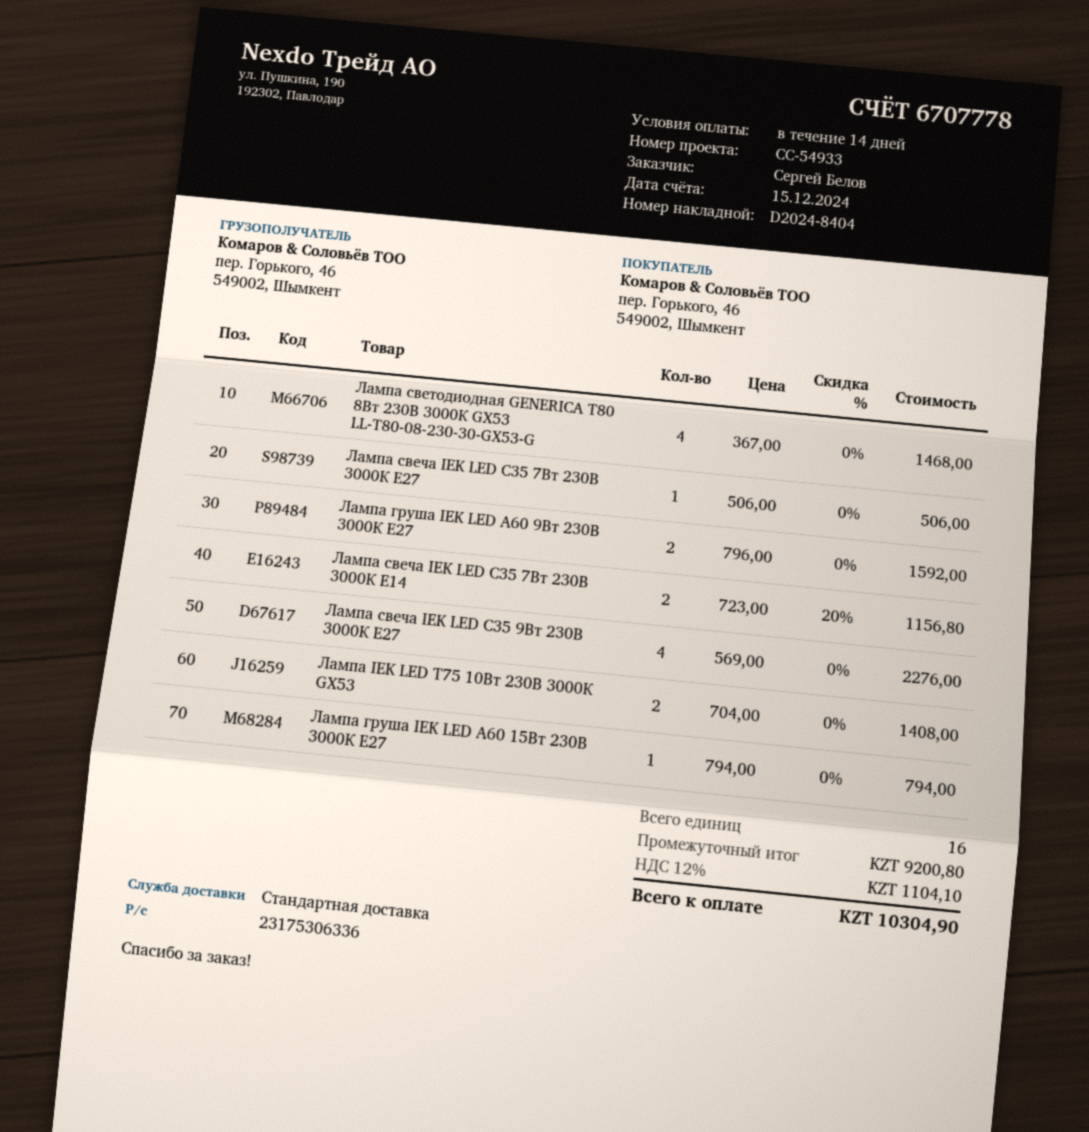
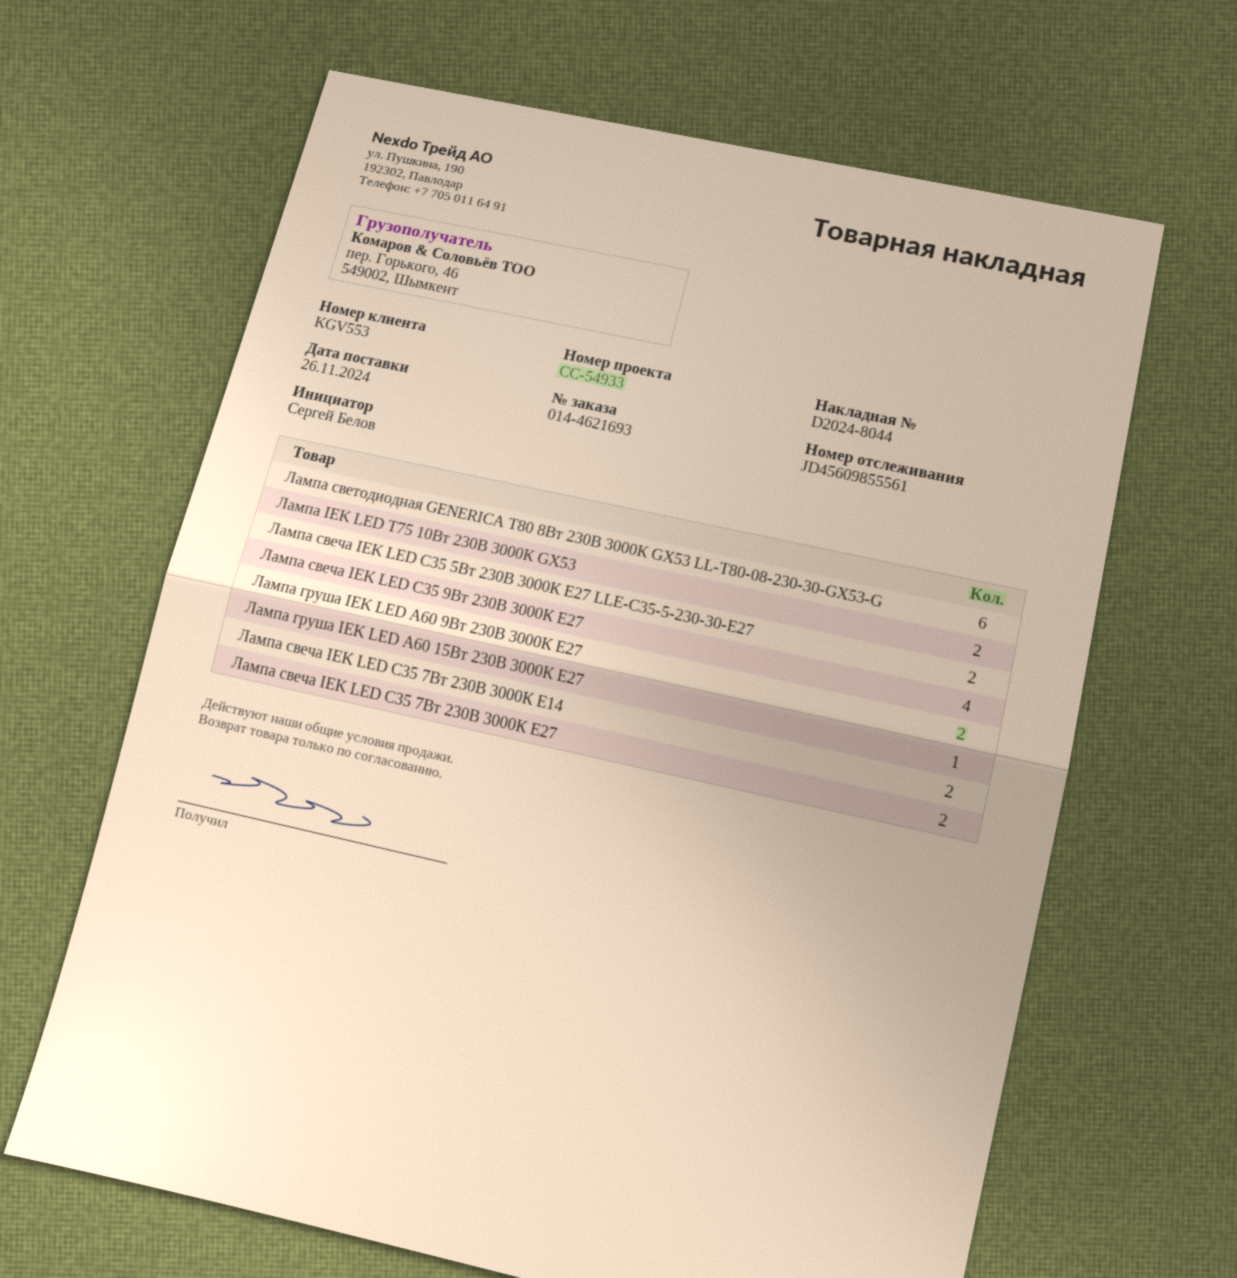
delivery note number: D2024-8404 -> D2024-8044
Лампа светодиодная GENERICA T80 8Вт 230В 3000К GX53 LL-T80-08-230-30-GX53-G: 4 -> 6
Лампа свеча IEK LED C35 7Вт 230В 3000К E27: 1 -> 2
Лампа свеча IEK LED C35 5Вт 230В 3000К E27 LLE-C35-5-230-30-E27: none -> 2

